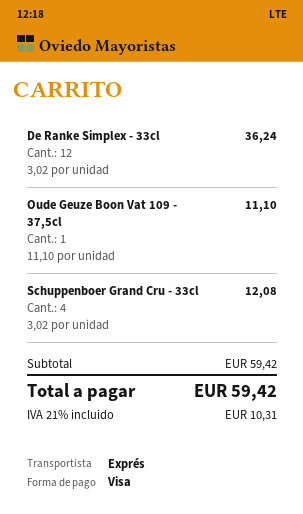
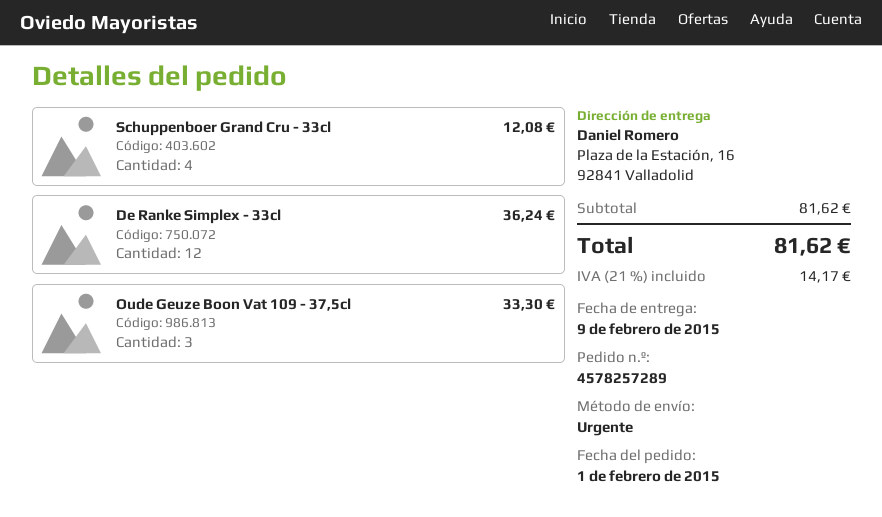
Oude Geuze Boon Vat 109 - 37,5cl: 1 for 11.10 -> 3 for 33.30
subtotal: 59.42 -> 81.62
tax: 21% = 10.31 -> 21% = 14.17
total: 59.42 -> 81.62

